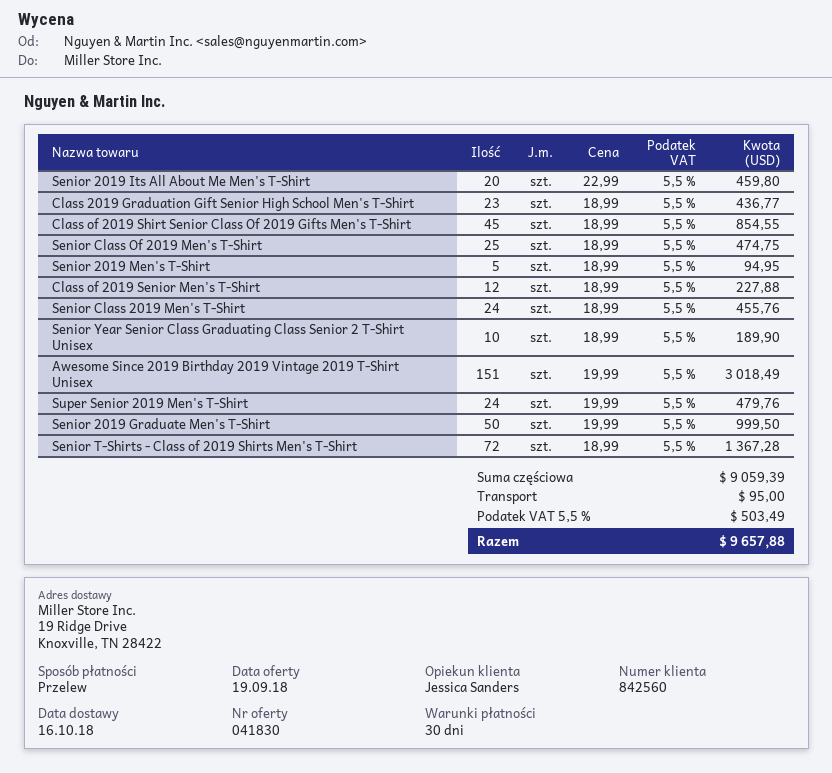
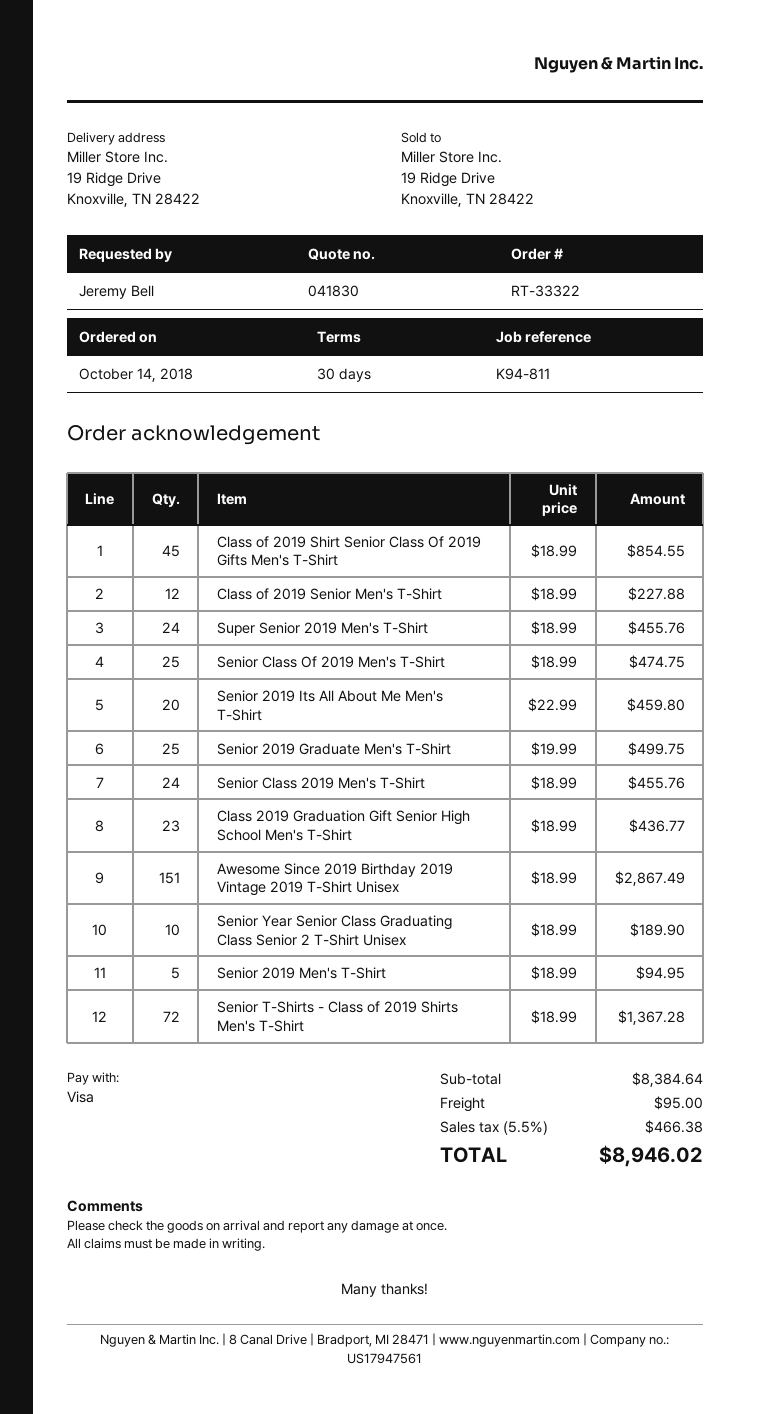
payment method: bank transfer -> Visa
Awesome Since 2019 Birthday 2019 Vintage 2019 T-Shirt Unisex: 151 x 19.99 = 3018.49 -> 151 x 18.99 = 2867.49
Super Senior 2019 Men's T-Shirt: 24 x 19.99 = 479.76 -> 24 x 18.99 = 455.76
Senior 2019 Graduate Men's T-Shirt: 50 x 19.99 = 999.50 -> 25 x 19.99 = 499.75
subtotal: 9059.39 -> 8384.64
tax: 5.5% = 503.49 -> 5.5% = 466.38
total: 9657.88 -> 8946.02

